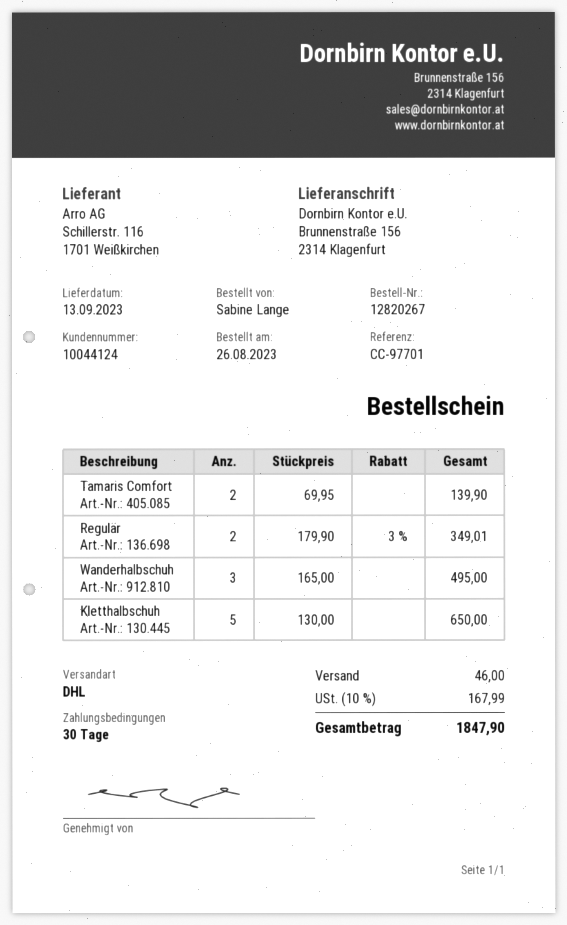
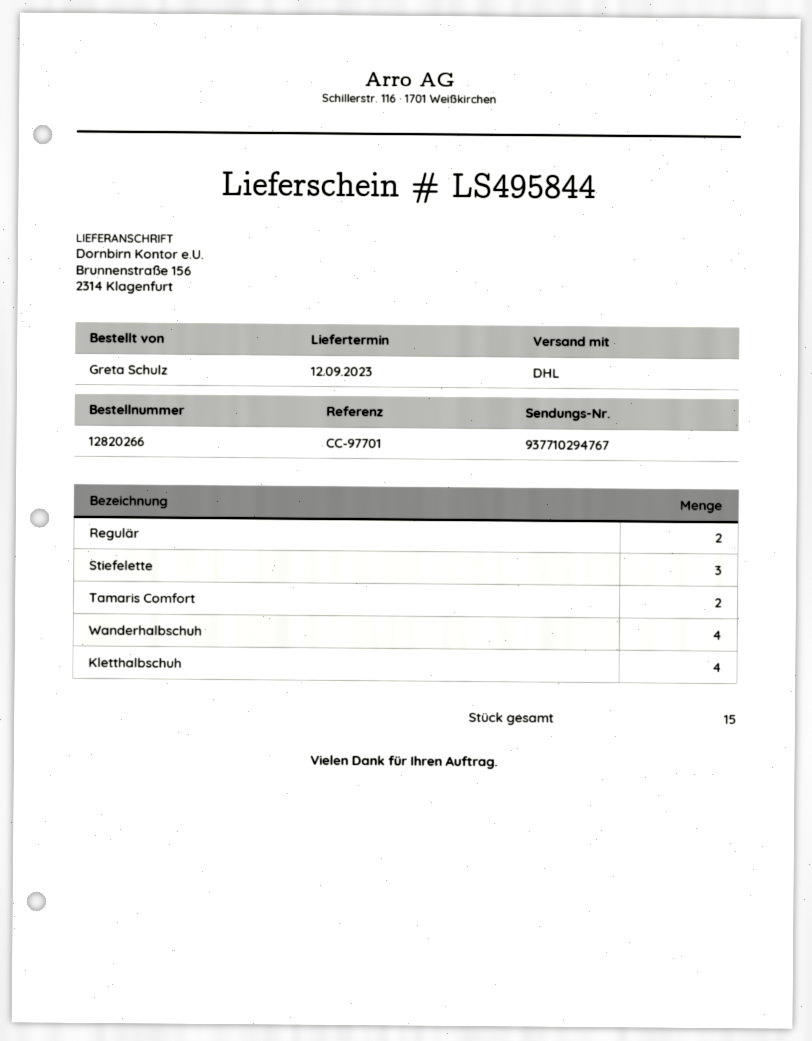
order number: 12820267 -> 12820266
delivery date: 2023-09-13 -> 2023-09-12
ordered by: Sabine Lange -> Greta Schulz
Wanderhalbschuh: 3 -> 4
Kletthalbschuh: 5 -> 4
Stiefelette: none -> 3

